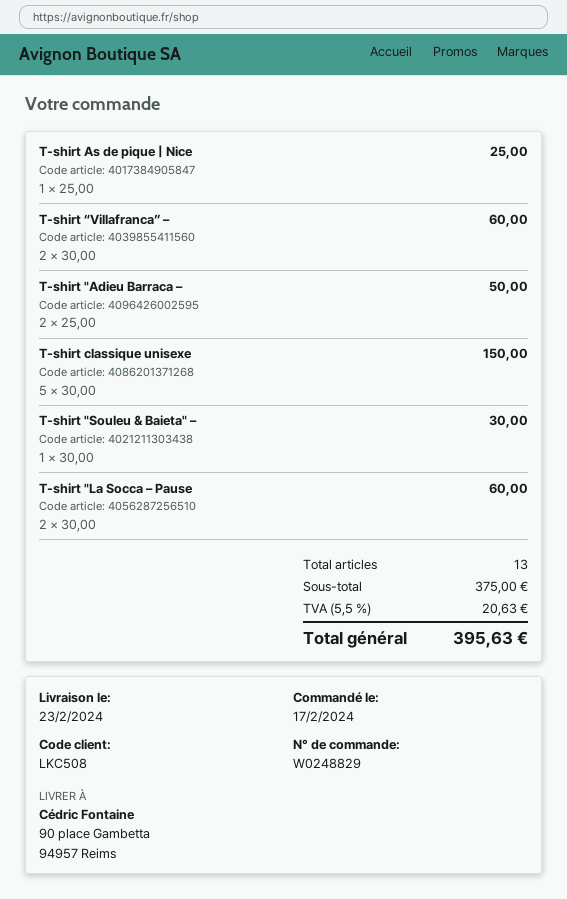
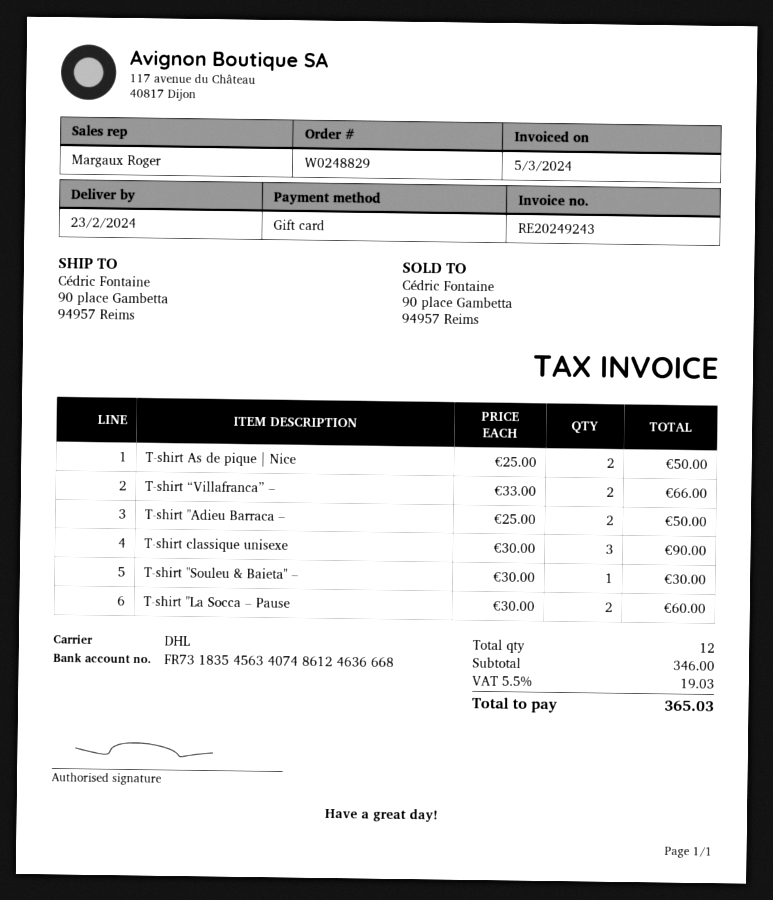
T-shirt As de pique | Nice: 1 x 25.00 = 25.00 -> 2 x 25.00 = 50.00
T-shirt “Villafranca” –: 2 x 30.00 = 60.00 -> 2 x 33.00 = 66.00
T-shirt classique unisexe: 5 x 30.00 = 150.00 -> 3 x 30.00 = 90.00
total quantity: 13 -> 12
subtotal: 375.00 -> 346.00
tax: 5.5% = 20.63 -> 5.5% = 19.03
total: 395.63 -> 365.03

